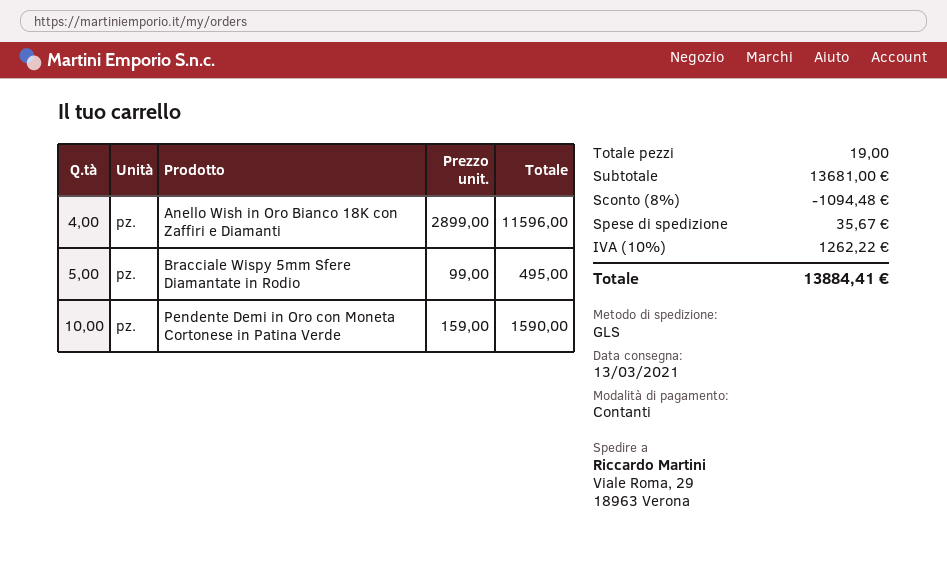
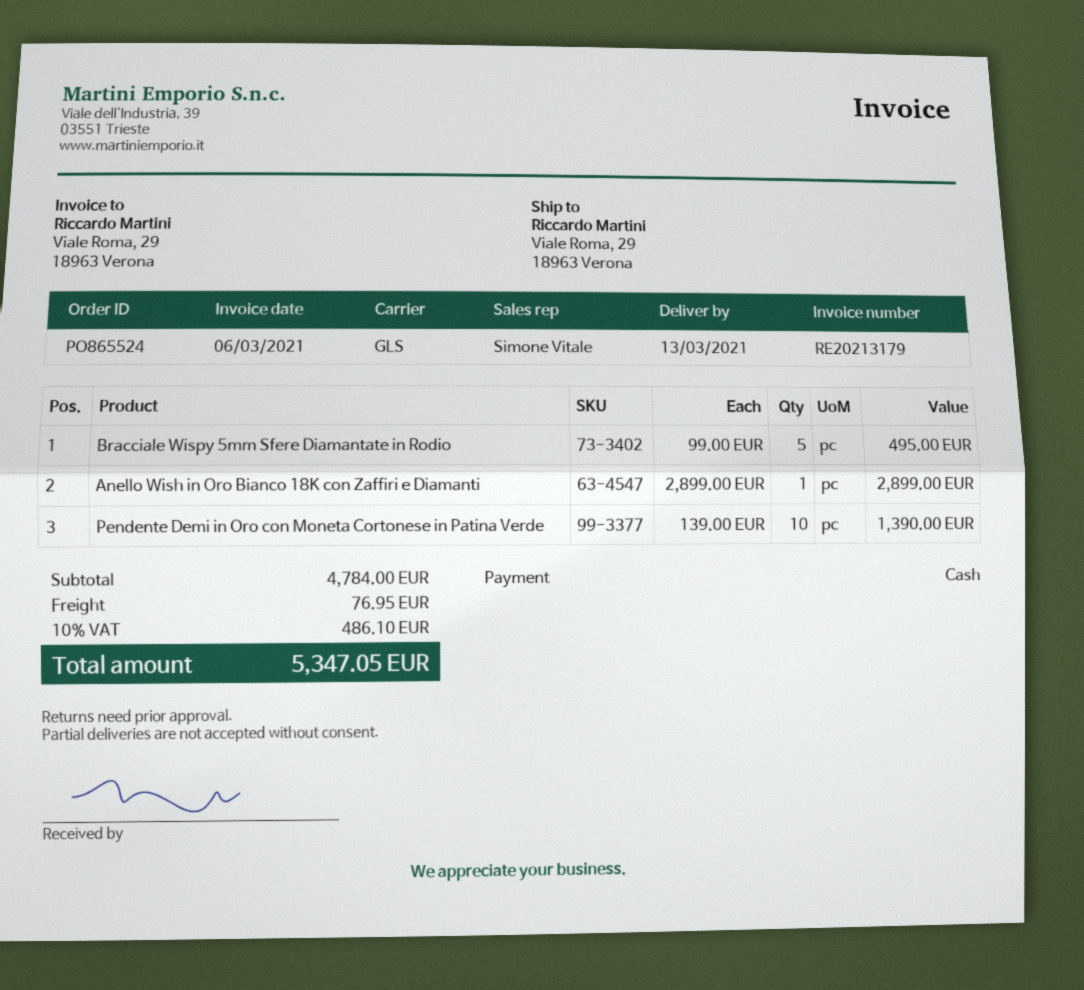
Anello Wish in Oro Bianco 18K con Zaffiri e Diamanti: 4 x 2899.00 = 11596.00 -> 1 x 2899.00 = 2899.00
Pendente Demi in Oro con Moneta Cortonese in Patina Verde: 10 x 159.00 = 1590.00 -> 10 x 139.00 = 1390.00
subtotal: 13681.00 -> 4784.00
discount: 8% = 1094.48 -> none
shipping: 35.67 -> 76.95
tax: 10% = 1262.22 -> 10% = 486.10
total: 13884.41 -> 5347.05

